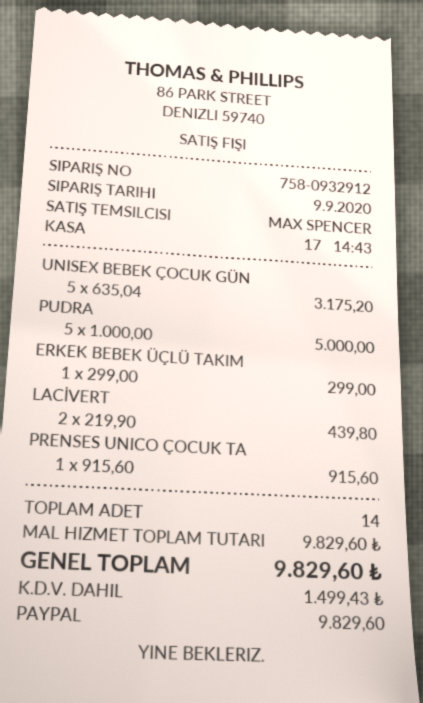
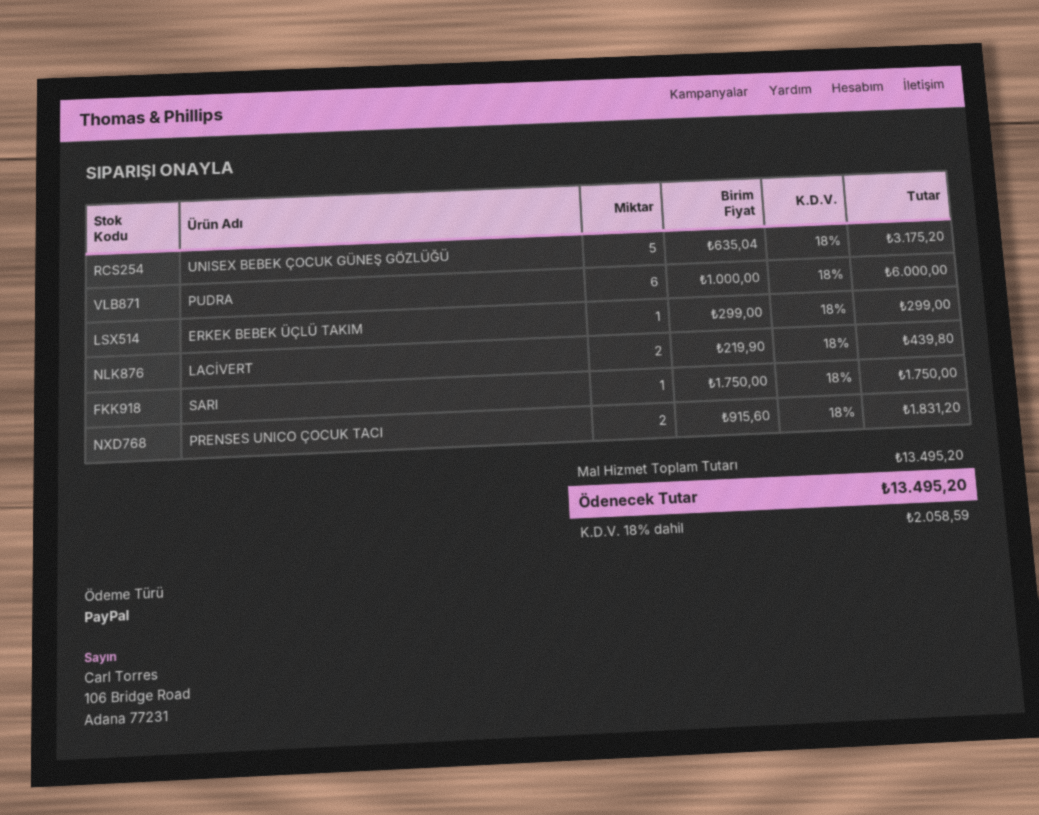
PUDRA: 5 x 1000.00 = 5000.00 -> 6 x 1000.00 = 6000.00
PRENSES UNICO ÇOCUK TA: 1 x 915.60 = 915.60 -> 2 x 915.60 = 1831.20
SARI: none -> 1 x 1750.00 = 1750.00
subtotal: 9829.60 -> 13495.20
tax: 1499.43 -> 2058.59
total: 9829.60 -> 13495.20

